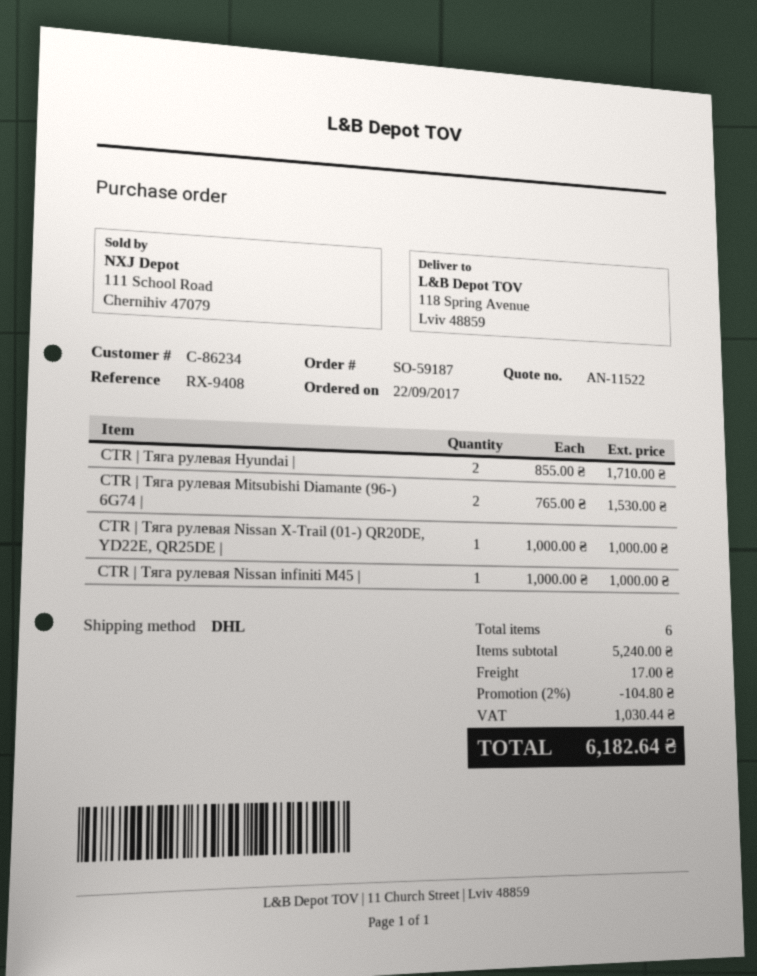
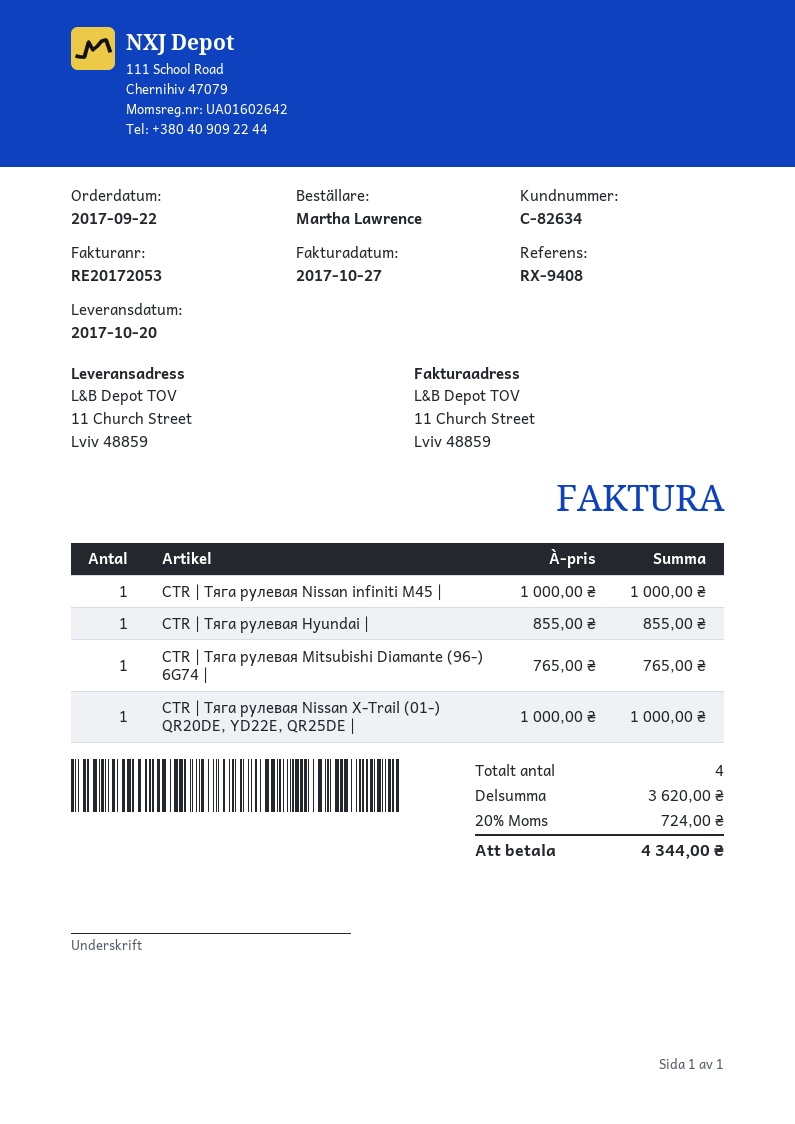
customer number: C-86234 -> C-82634
ship to: 118 Spring Avenue, Lviv 48859 -> 11 Church Street, Lviv 48859
CTR | Тяга рулевая Hyundai |: 2 x 855.00 = 1710.00 -> 1 x 855.00 = 855.00
CTR | Тяга рулевая Mitsubishi Diamante (96-) 6G74 |: 2 x 765.00 = 1530.00 -> 1 x 765.00 = 765.00
total quantity: 6 -> 4
subtotal: 5240.00 -> 3620.00
discount: 2% = 104.80 -> none
shipping: 17.00 -> none
tax: 1030.44 -> 724.00
total: 6182.64 -> 4344.00

